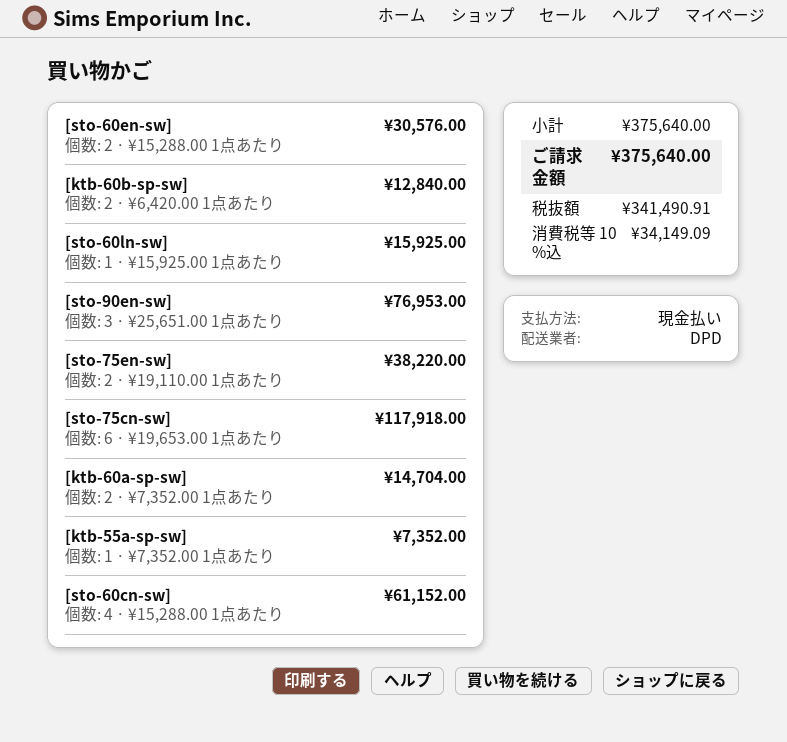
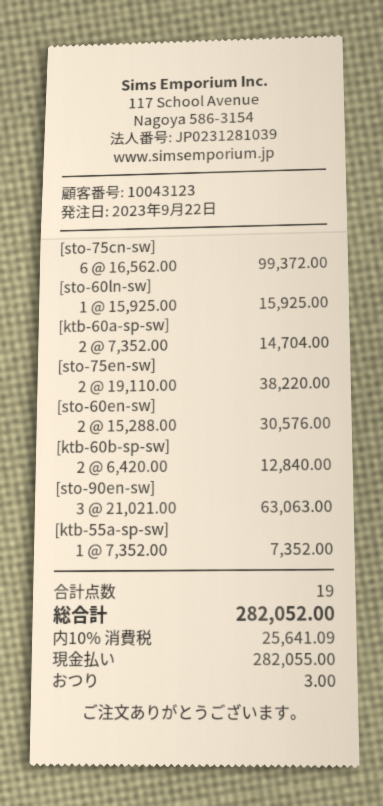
[sto-90en-sw]: 3 x 25651.00 = 76953.00 -> 3 x 21021.00 = 63063.00
[sto-75cn-sw]: 6 x 19653.00 = 117918.00 -> 6 x 16562.00 = 99372.00
[sto-60cn-sw]: 4 x 15288.00 = 61152.00 -> none
tax: 10% = 34149.09 -> 10% = 25641.09
total: 375640.00 -> 282052.00

